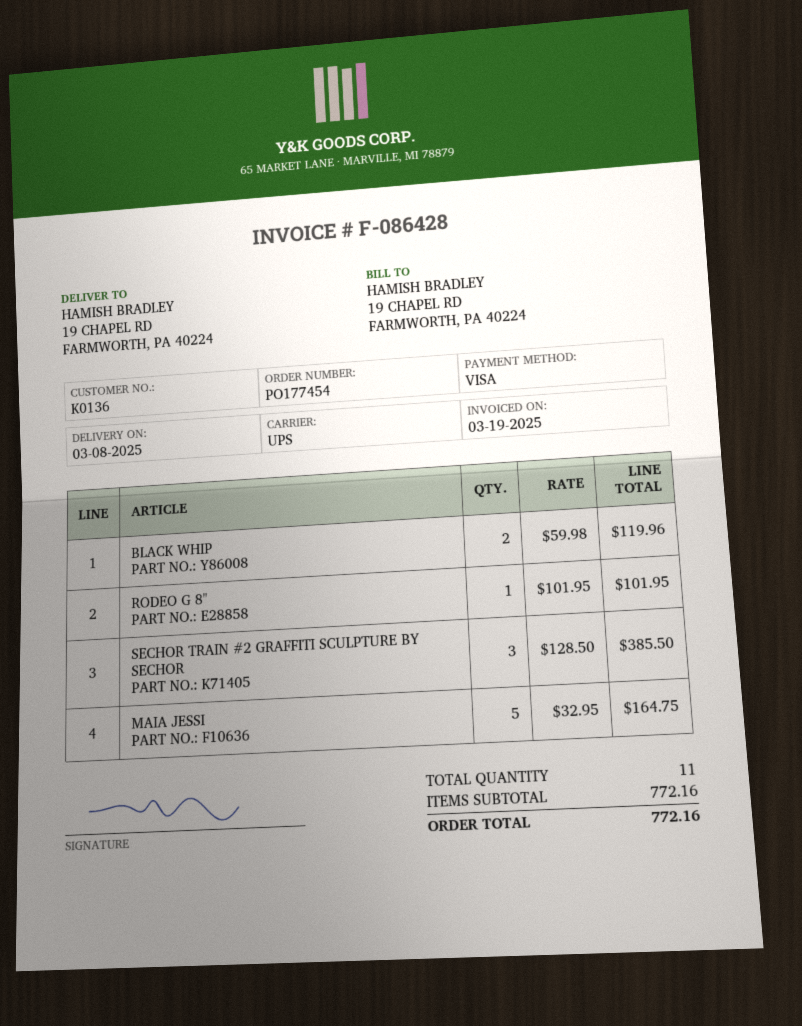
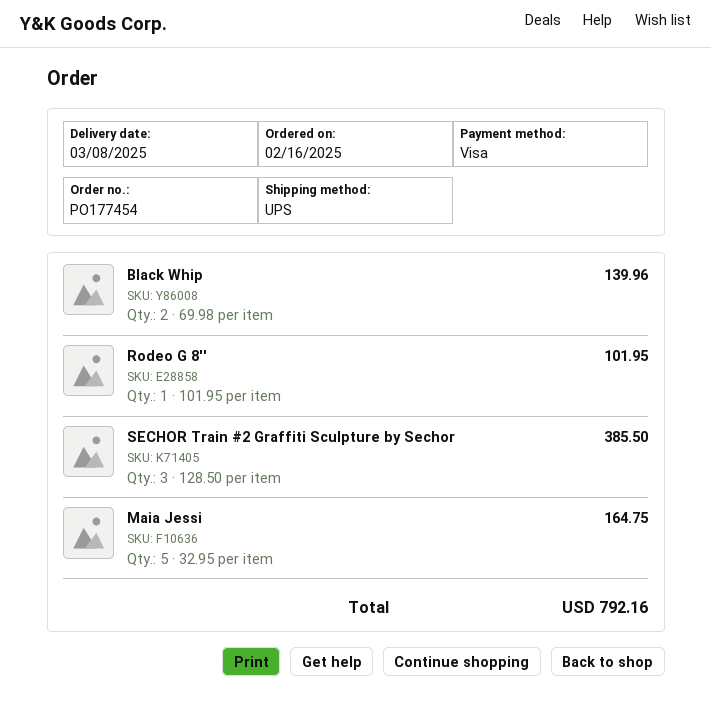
BLACK WHIP: 2 x 59.98 = 119.96 -> 2 x 69.98 = 139.96
total: 772.16 -> 792.16

